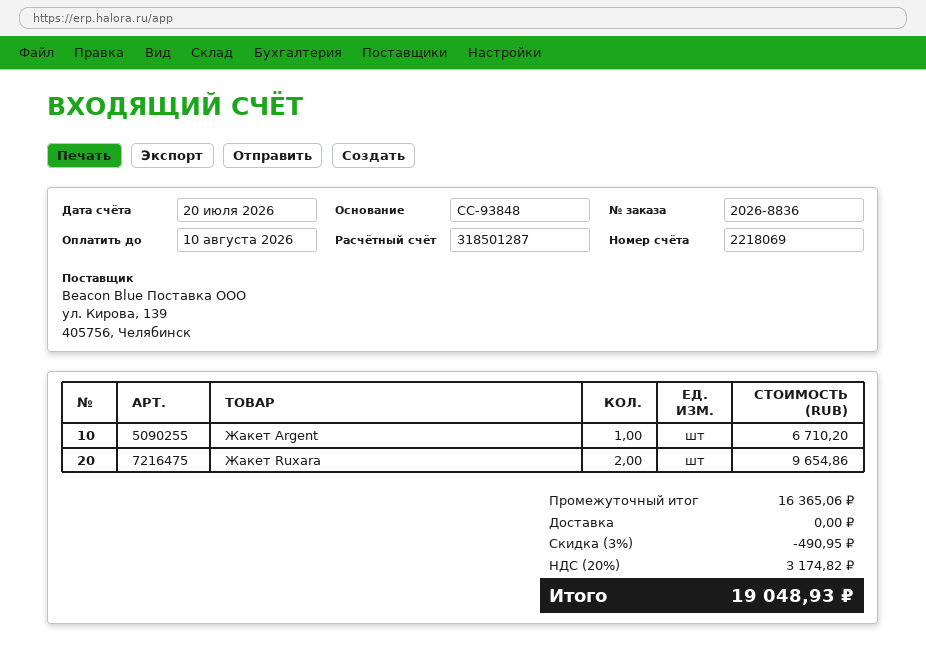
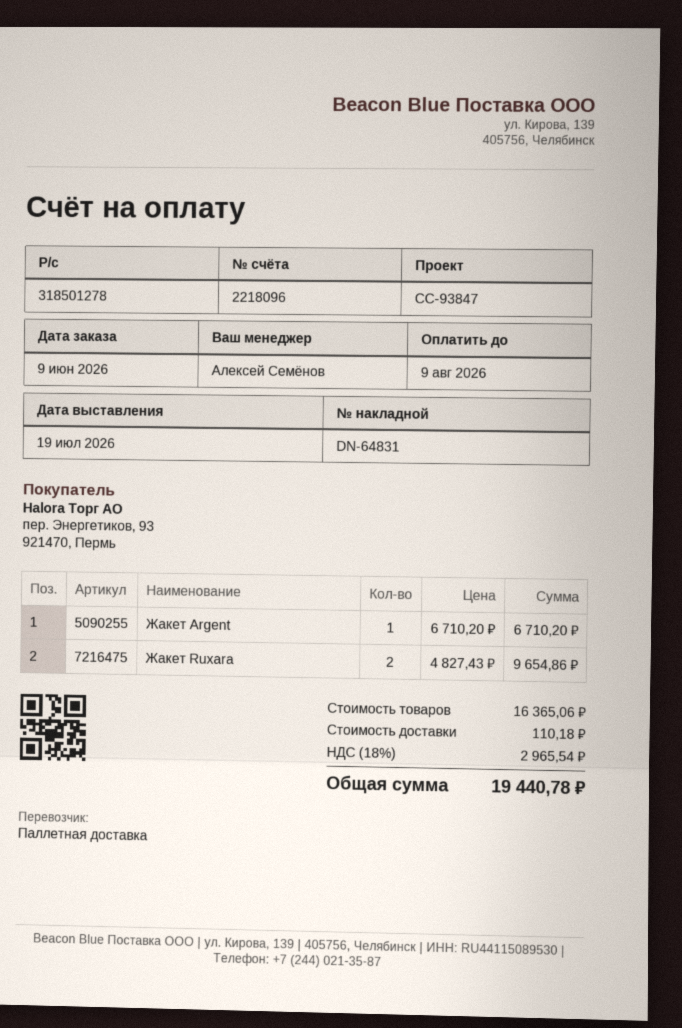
invoice number: 2218069 -> 2218096
invoice date: 2026-07-20 -> 2026-07-19
due date: 2026-08-10 -> 2026-08-09
reference: CC-93848 -> CC-93847
bank account: 318501287 -> 318501278
discount: 3% = 490.95 -> none
shipping: 0.00 -> 110.18
tax: 20% = 3174.82 -> 18% = 2965.54
total: 19048.93 -> 19440.78

